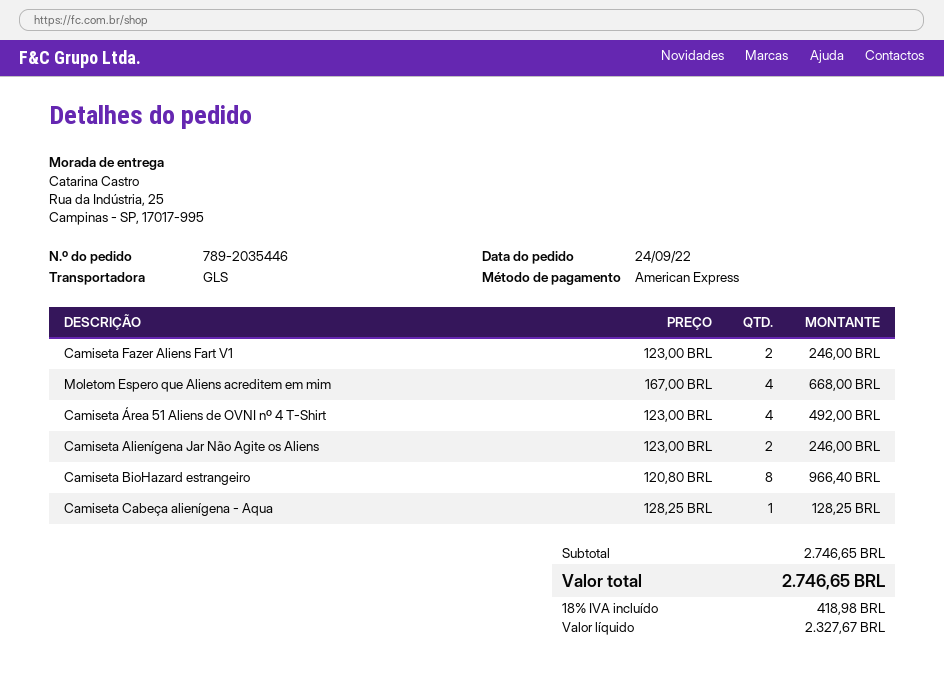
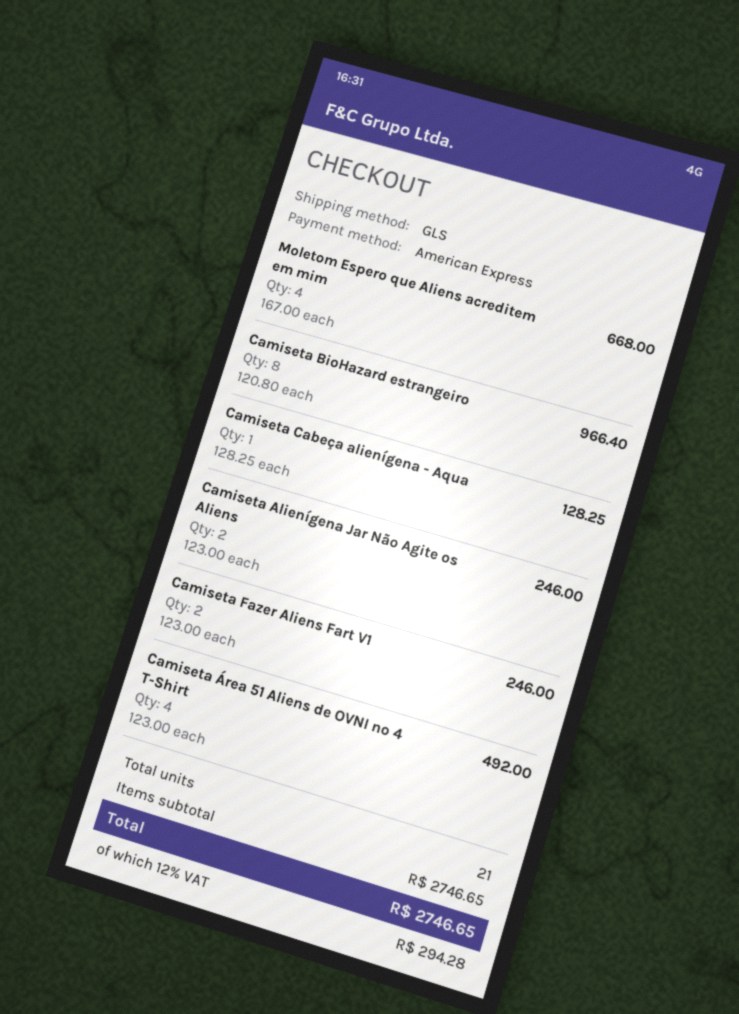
tax: 18% = 418.98 -> 12% = 294.28

